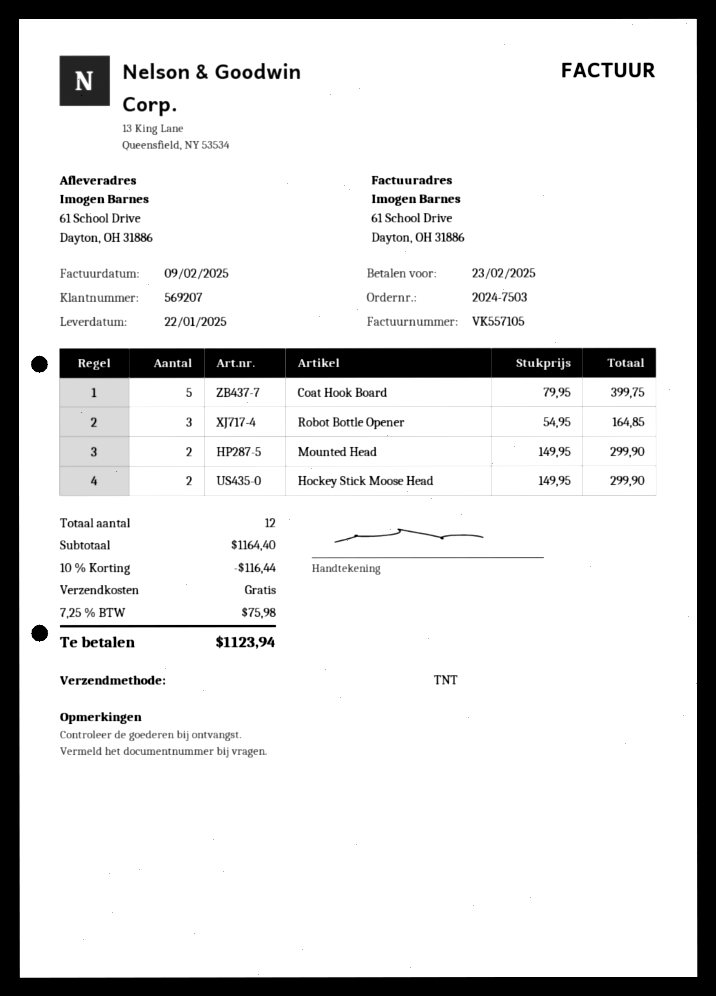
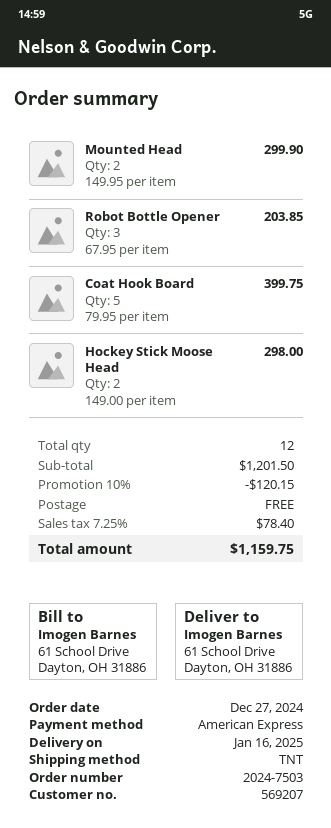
delivery date: 2025-01-22 -> 2025-01-16
Robot Bottle Opener: 3 x 54.95 = 164.85 -> 3 x 67.95 = 203.85
Hockey Stick Moose Head: 2 x 149.95 = 299.90 -> 2 x 149.00 = 298.00
subtotal: 1164.40 -> 1201.50
discount: 10% = 116.44 -> 10% = 120.15
tax: 7.25% = 75.98 -> 7.25% = 78.40
total: 1123.94 -> 1159.75

